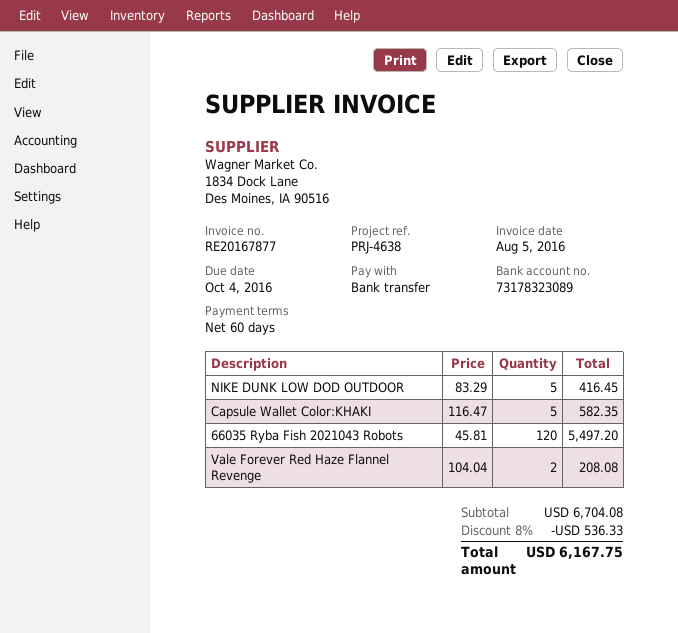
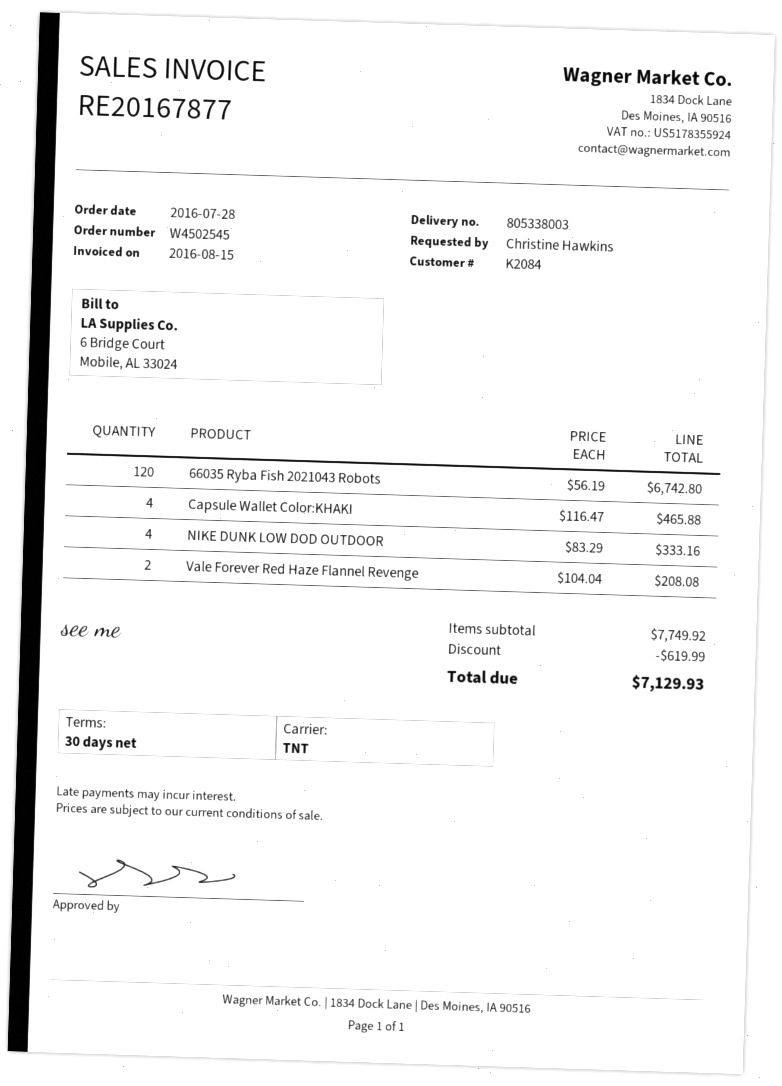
invoice date: 2016-08-05 -> 2016-08-15
payment terms: 60 days -> 30 days
NIKE DUNK LOW DOD OUTDOOR: 5 x 83.29 = 416.45 -> 4 x 83.29 = 333.16
Capsule Wallet Color:KHAKI: 5 x 116.47 = 582.35 -> 4 x 116.47 = 465.88
66035 Ryba Fish 2021043 Robots: 120 x 45.81 = 5497.20 -> 120 x 56.19 = 6742.80
subtotal: 6704.08 -> 7749.92
discount: 536.33 -> 619.99
total: 6167.75 -> 7129.93

